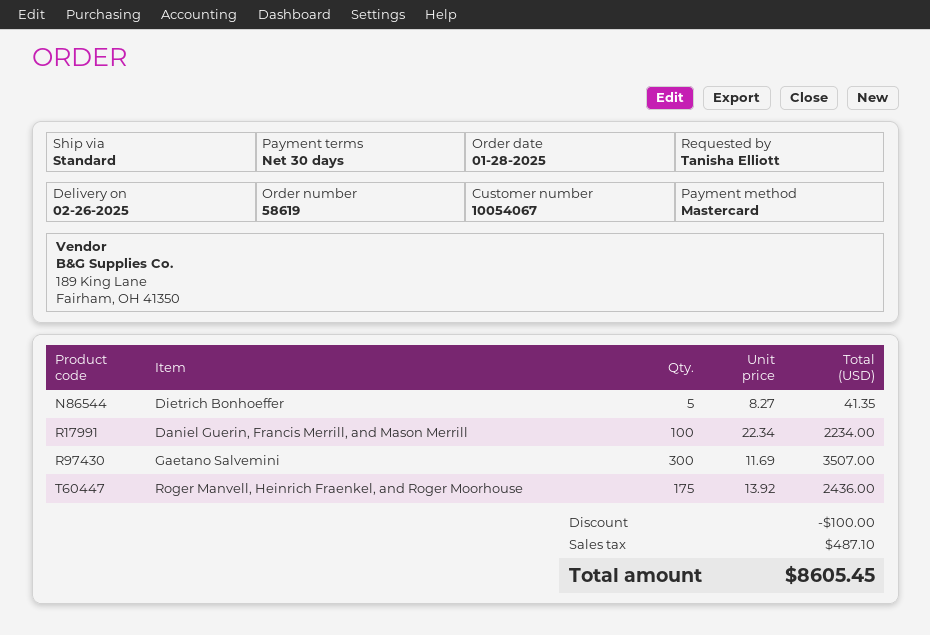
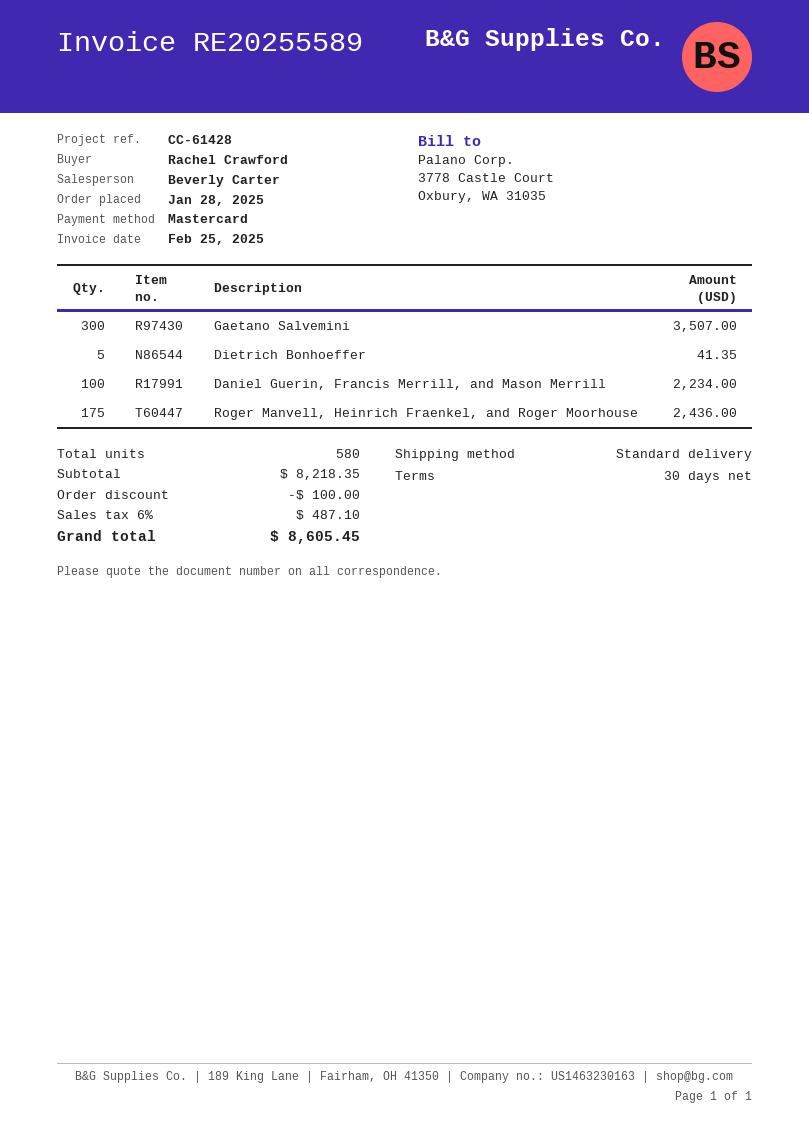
ordered by: Tanisha Elliott -> Rachel Crawford

